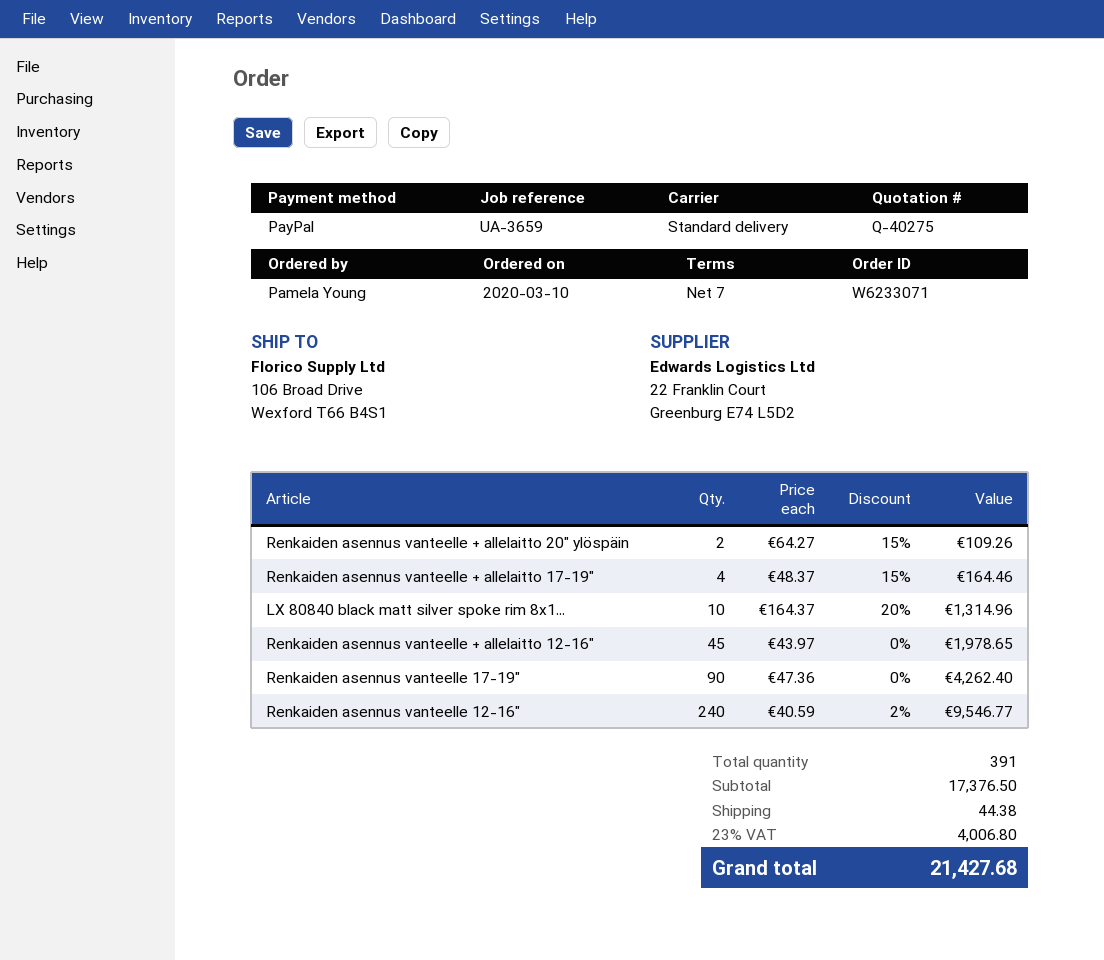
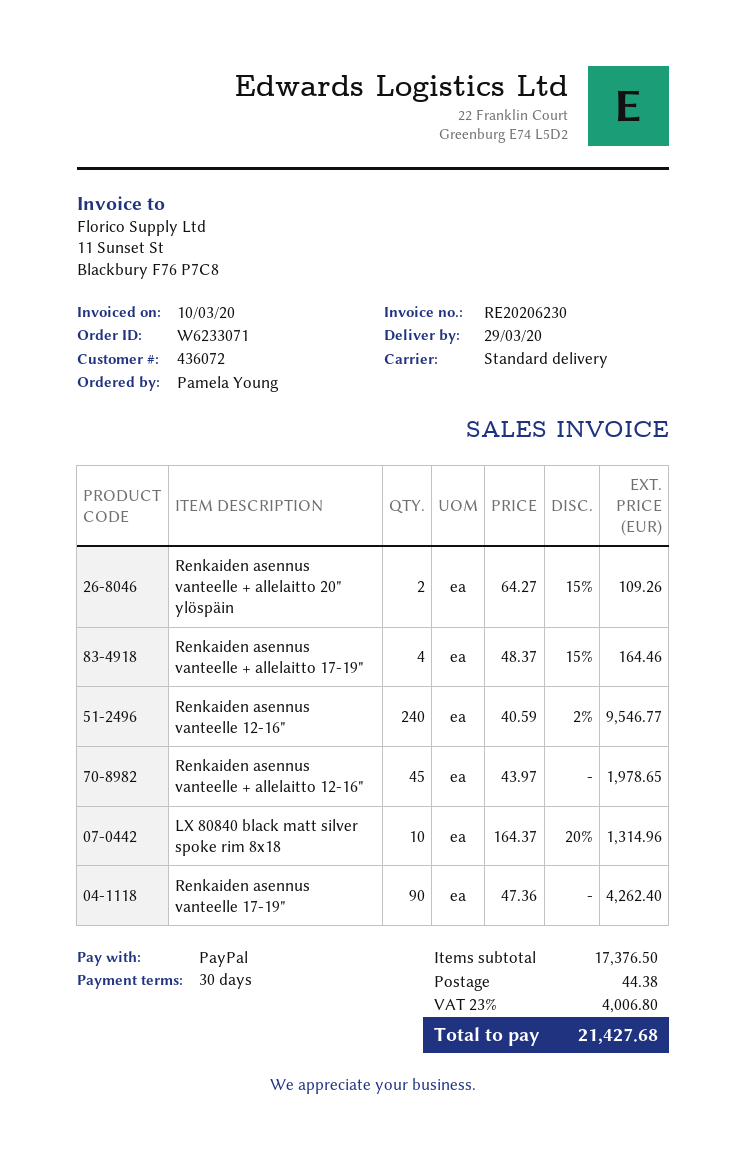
payment terms: 7 days -> 30 days

